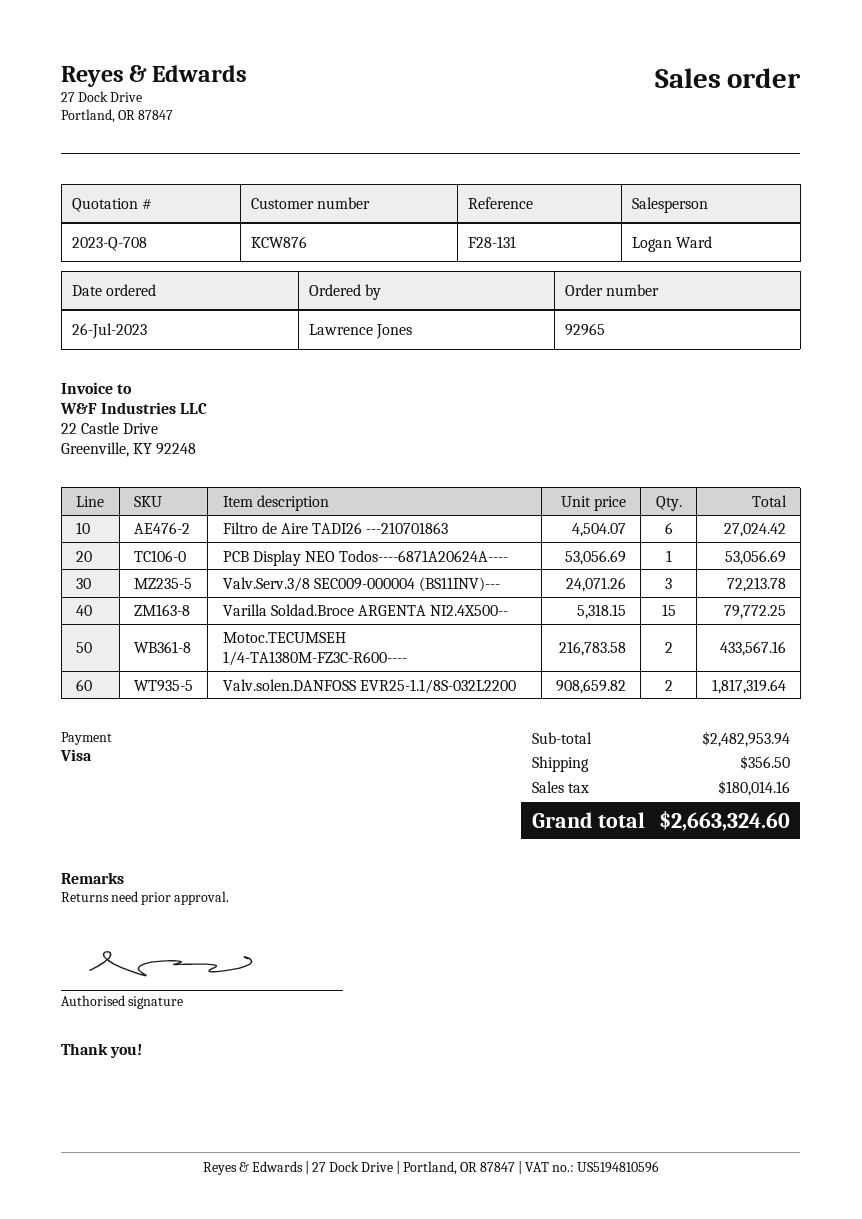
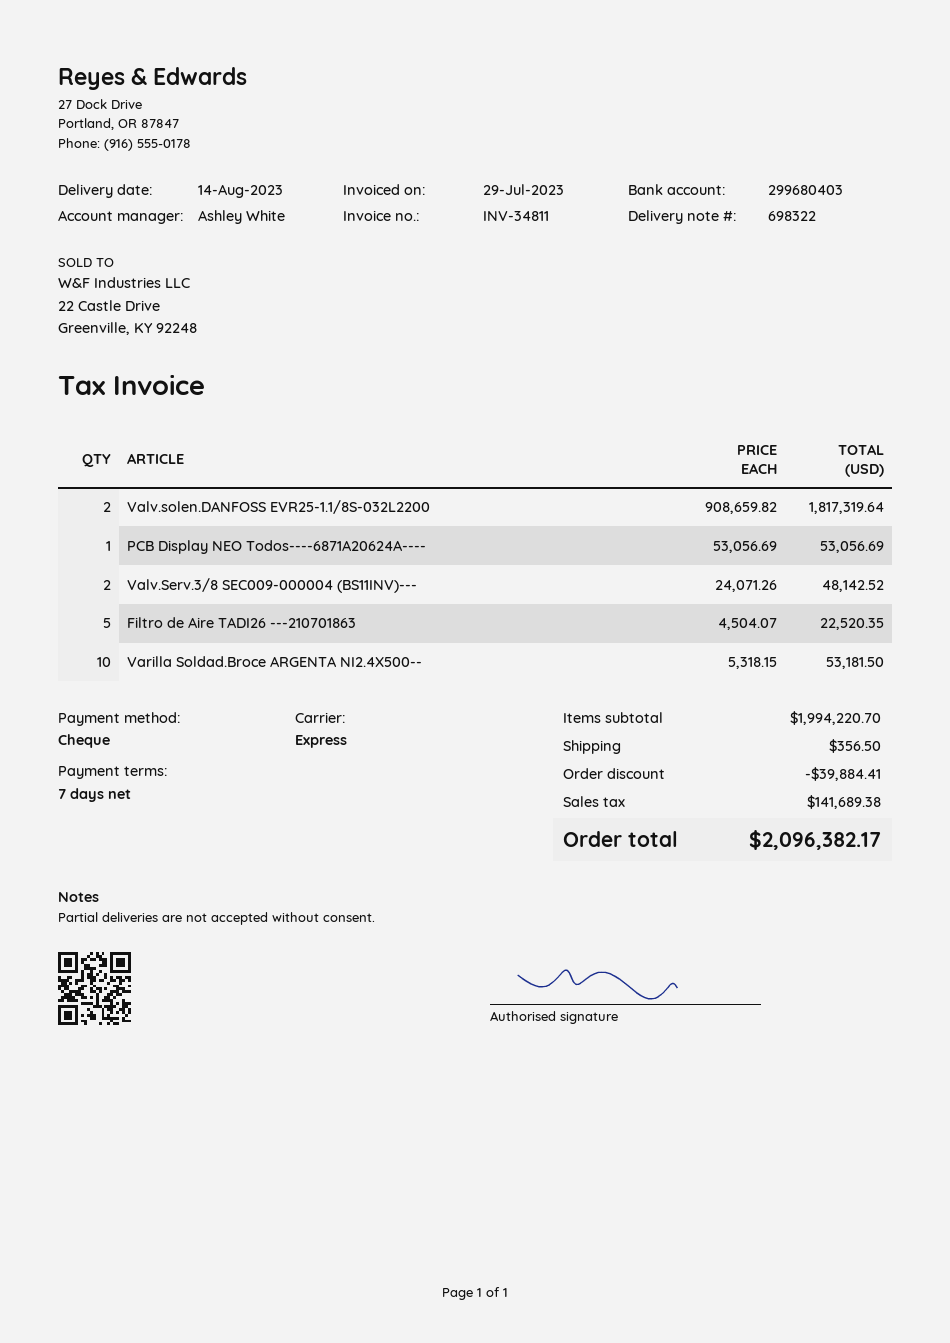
sales rep: Logan Ward -> Ashley White
payment method: Visa -> cheque
Filtro de Aire TADI26 ---210701863: 6 x 4504.07 = 27024.42 -> 5 x 4504.07 = 22520.35
Valv.Serv.3/8 SEC009-000004 (BS11INV)---: 3 x 24071.26 = 72213.78 -> 2 x 24071.26 = 48142.52
Varilla Soldad.Broce ARGENTA NI2.4X500--: 15 x 5318.15 = 79772.25 -> 10 x 5318.15 = 53181.50
Motoc.TECUMSEH 1/4-TA1380M-FZ3C-R600----: 2 x 216783.58 = 433567.16 -> none
subtotal: 2482953.94 -> 1994220.70
discount: none -> 39884.41
tax: 180014.16 -> 141689.38
total: 2663324.60 -> 2096382.17

